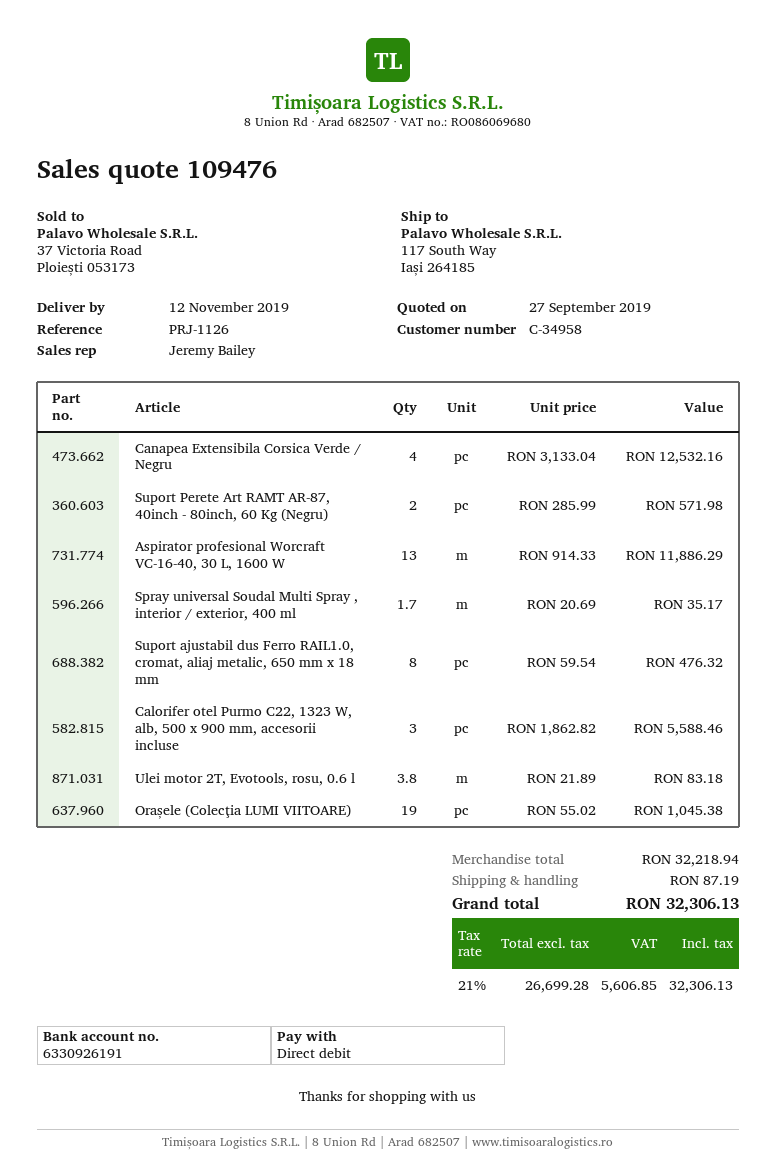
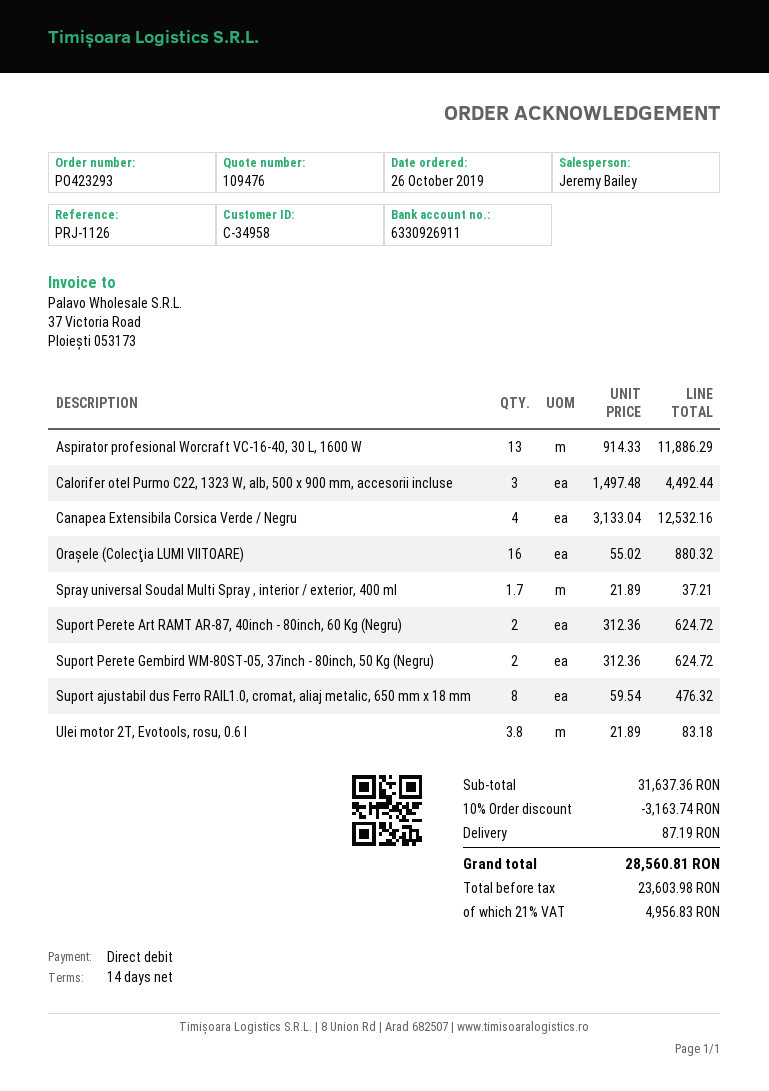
bank account: 6330926191 -> 6330926911
Suport Perete Art RAMT AR-87, 40inch - 80inch, 60 Kg (Negru): 2 x 285.99 = 571.98 -> 2 x 312.36 = 624.72
Spray universal Soudal Multi Spray , interior / exterior, 400 ml: 1.7 x 20.69 = 35.17 -> 1.7 x 21.89 = 37.21
Calorifer otel Purmo C22, 1323 W, alb, 500 x 900 mm, accesorii incluse: 3 x 1862.82 = 5588.46 -> 3 x 1497.48 = 4492.44
Orașele (Colecţia LUMI VIITOARE): 19 x 55.02 = 1045.38 -> 16 x 55.02 = 880.32
Suport Perete Gembird WM-80ST-05, 37inch - 80inch, 50 Kg (Negru): none -> 2 x 312.36 = 624.72
subtotal: 32218.94 -> 31637.36
discount: none -> 10% = 3163.74
net: 26699.28 -> 23603.98
tax: 21% = 5606.85 -> 21% = 4956.83
total: 32306.13 -> 28560.81

